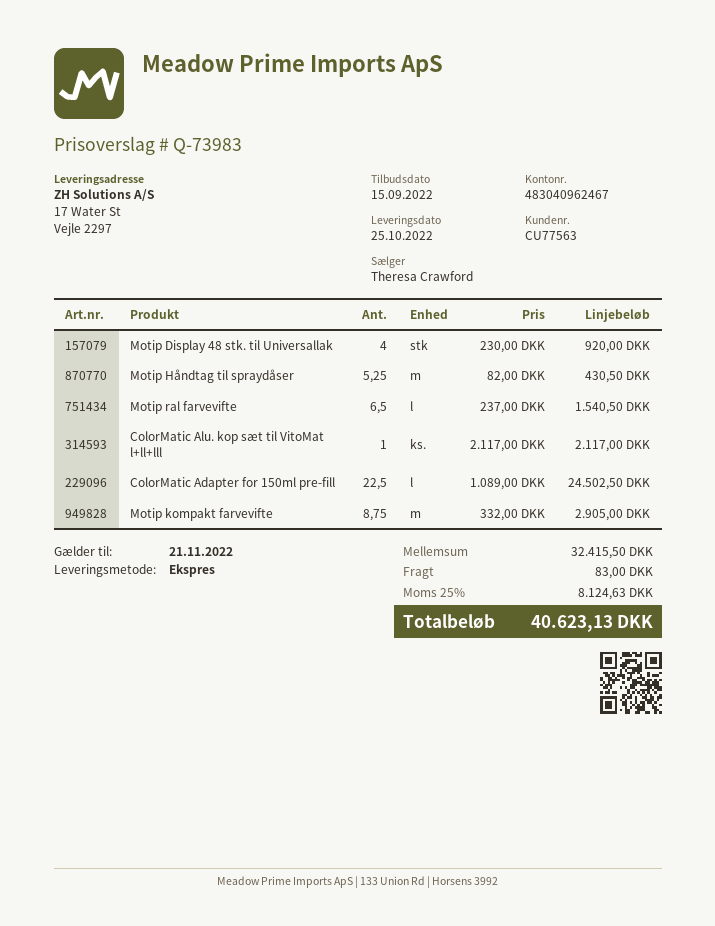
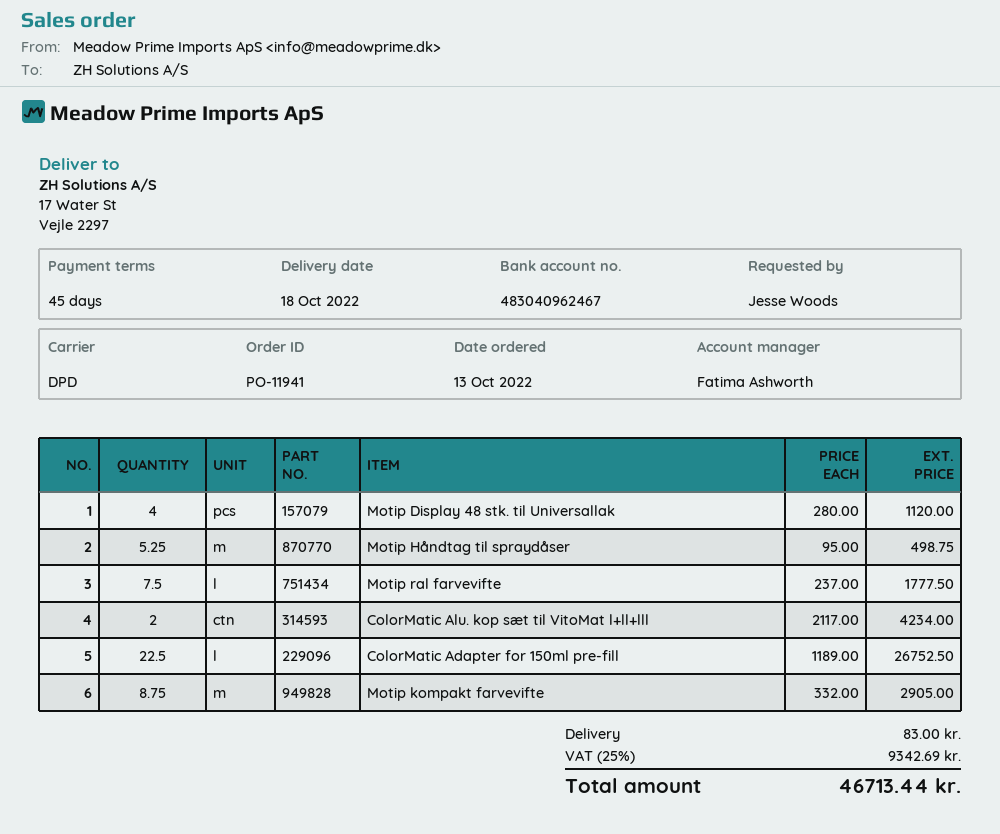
delivery date: 2022-10-25 -> 2022-10-18
sales rep: Theresa Crawford -> Fatima Ashworth
shipping method: express -> DPD
Motip Display 48 stk. til Universallak: 4 x 230.00 = 920.00 -> 4 x 280.00 = 1120.00
Motip Håndtag til spraydåser: 5.25 x 82.00 = 430.50 -> 5.25 x 95.00 = 498.75
Motip ral farvevifte: 6.5 x 237.00 = 1540.50 -> 7.5 x 237.00 = 1777.50
ColorMatic Alu. kop sæt til VitoMat l+ll+lll: 1 x 2117.00 = 2117.00 -> 2 x 2117.00 = 4234.00
ColorMatic Adapter for 150ml pre-fill: 22.5 x 1089.00 = 24502.50 -> 22.5 x 1189.00 = 26752.50
tax: 25% = 8124.63 -> 25% = 9342.69
total: 40623.13 -> 46713.44

